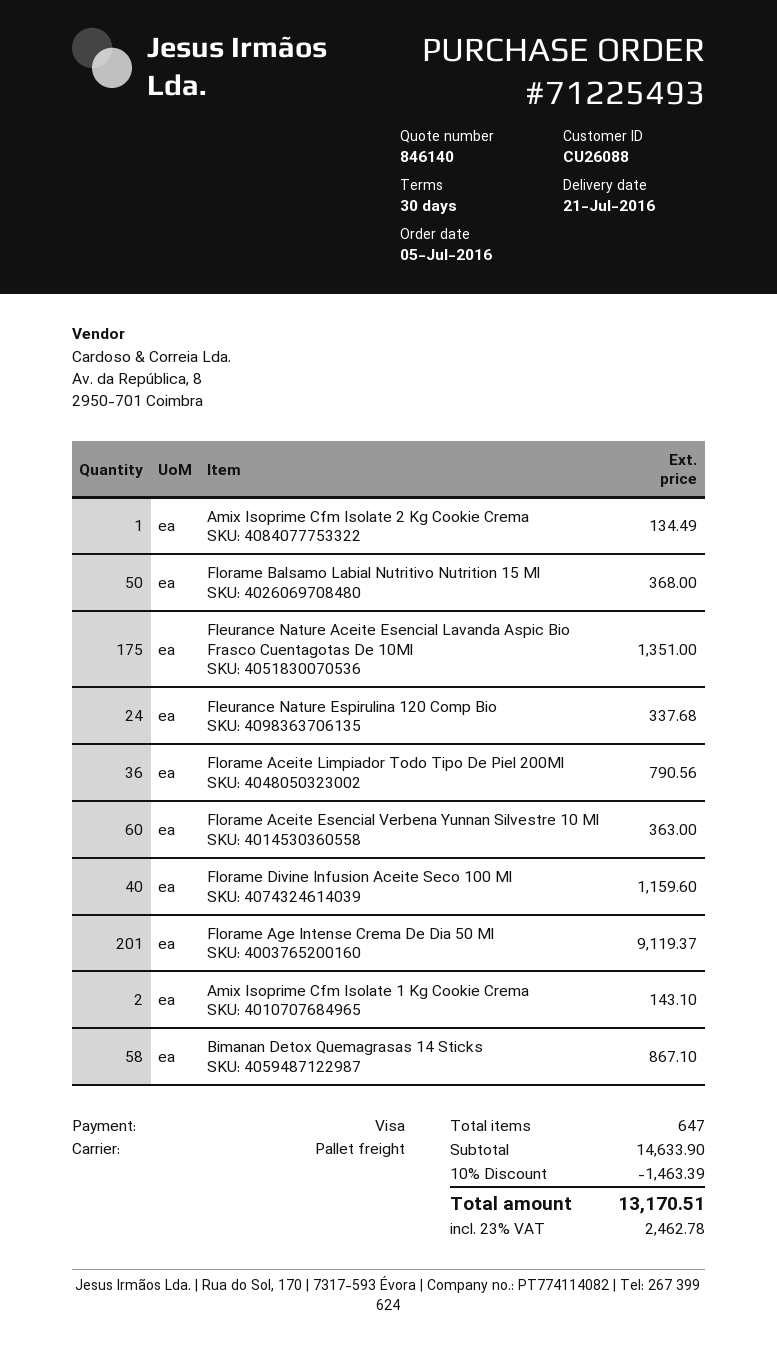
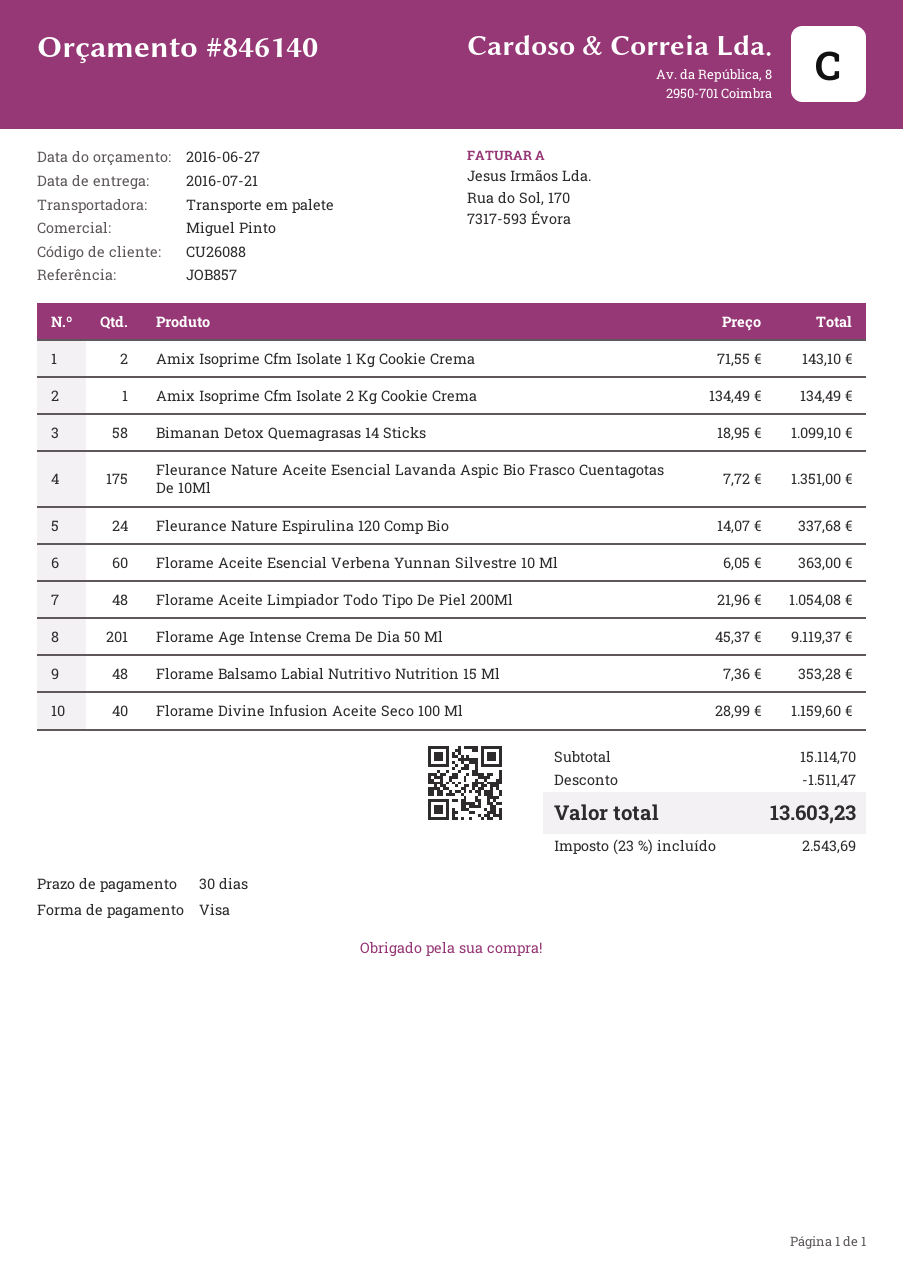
Florame Balsamo Labial Nutritivo Nutrition 15 Ml: 50 for 368.00 -> 48 for 353.28
Florame Aceite Limpiador Todo Tipo De Piel 200Ml: 36 for 790.56 -> 48 for 1054.08
Bimanan Detox Quemagrasas 14 Sticks: 58 for 867.10 -> 58 for 1099.10
subtotal: 14633.90 -> 15114.70
discount: 1463.39 -> 1511.47
tax: 23% = 2462.78 -> 23% = 2543.69
total: 13170.51 -> 13603.23

